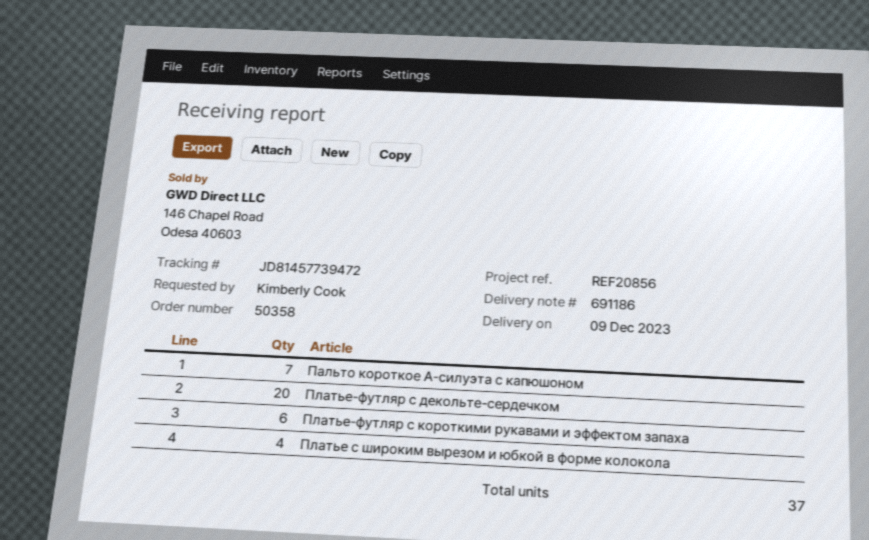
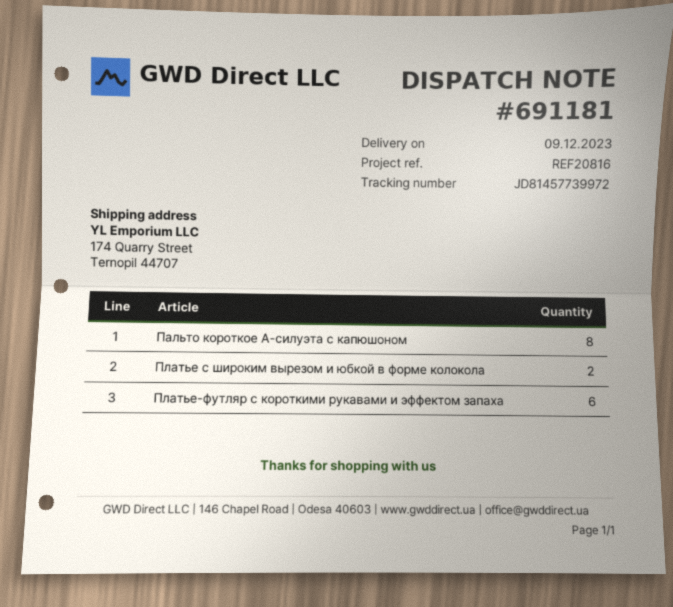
delivery note number: 691186 -> 691181
reference: REF20856 -> REF20816
tracking number: JD81457739472 -> JD81457739972
Пальто короткое А-силуэта с капюшоном: 7 -> 8
Платье-футляр с декольте-сердечком: 20 -> none
Платье с широким вырезом и юбкой в форме колокола: 4 -> 2

